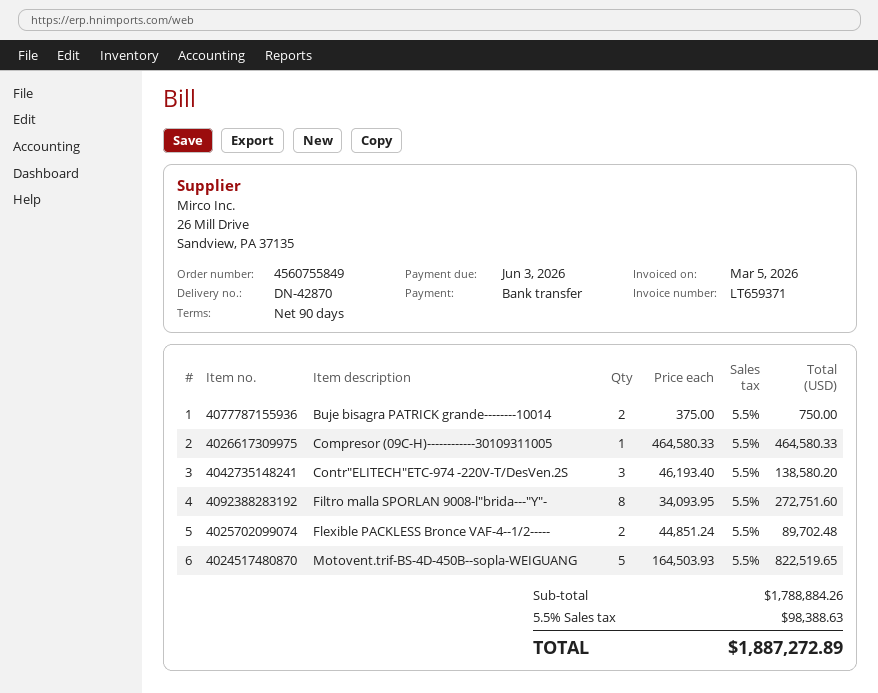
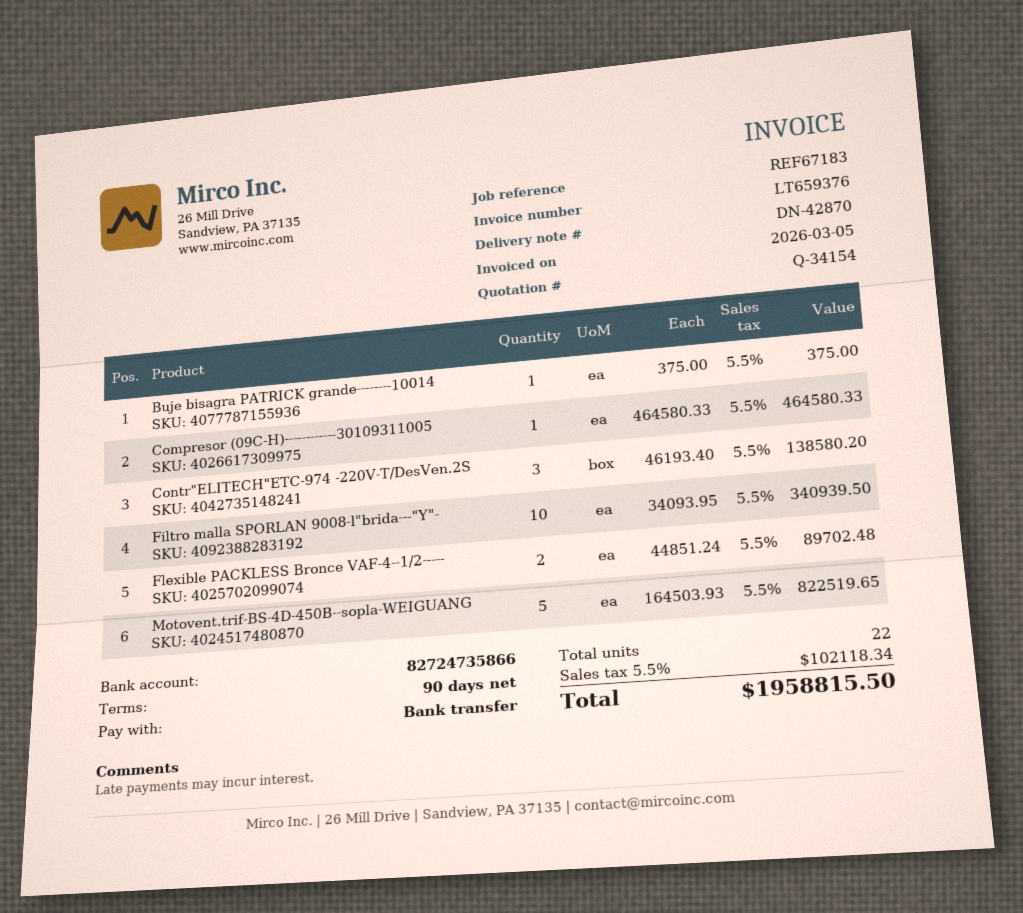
invoice number: LT659371 -> LT659376
Buje bisagra PATRICK grande--------10014: 2 x 375.00 = 750.00 -> 1 x 375.00 = 375.00
Filtro malla SPORLAN 9008-l"brida---"Y"-: 8 x 34093.95 = 272751.60 -> 10 x 34093.95 = 340939.50
tax: 5.5% = 98388.63 -> 5.5% = 102118.34
total: 1887272.89 -> 1958815.50

